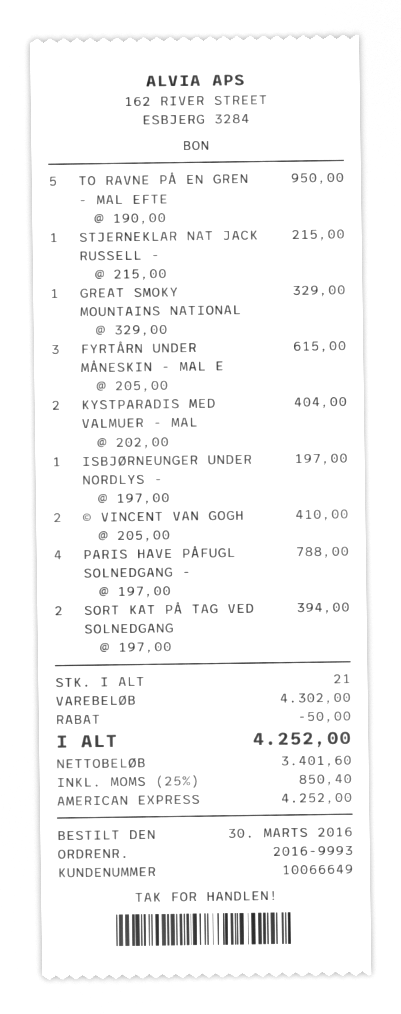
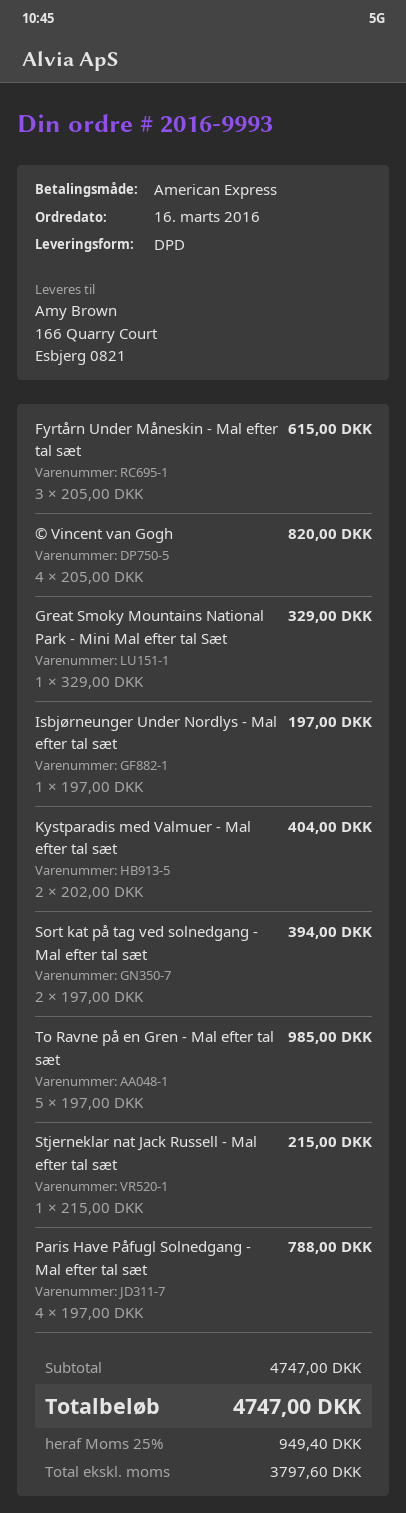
order date: 2016-03-30 -> 2016-03-16
TO RAVNE PÅ EN GREN - MAL EFTE: 5 x 190.00 = 950.00 -> 5 x 197.00 = 985.00
© VINCENT VAN GOGH: 2 x 205.00 = 410.00 -> 4 x 205.00 = 820.00
subtotal: 4302.00 -> 4747.00
discount: 50.00 -> none
net: 3401.60 -> 3797.60
tax: 25% = 850.40 -> 25% = 949.40
total: 4252.00 -> 4747.00

